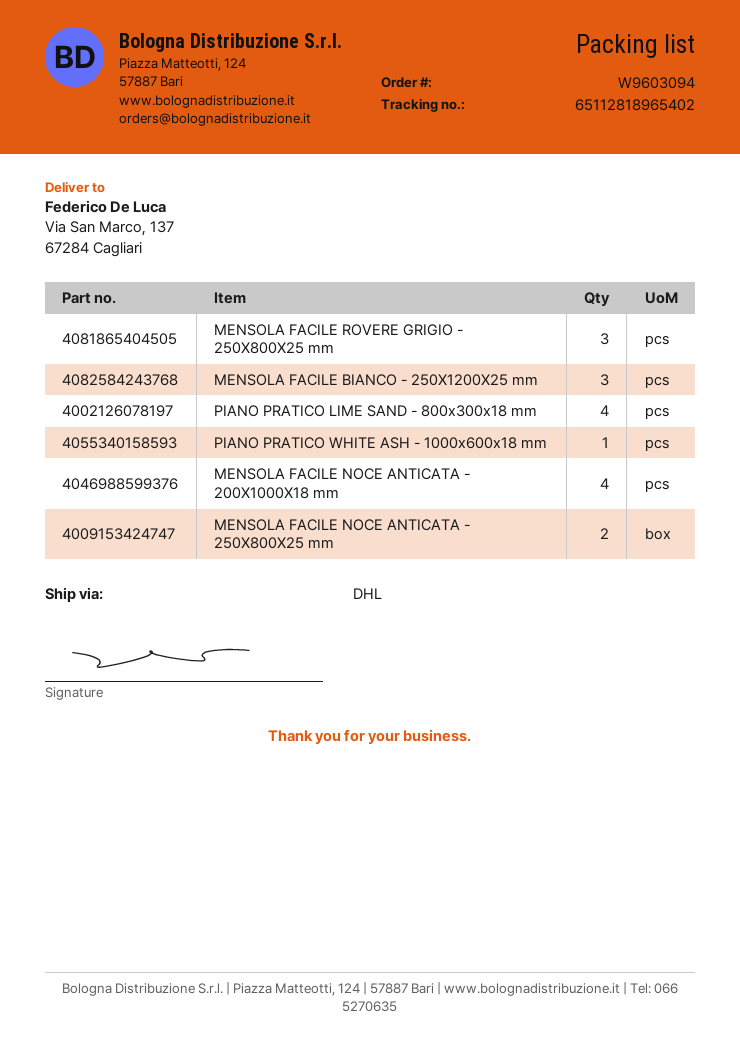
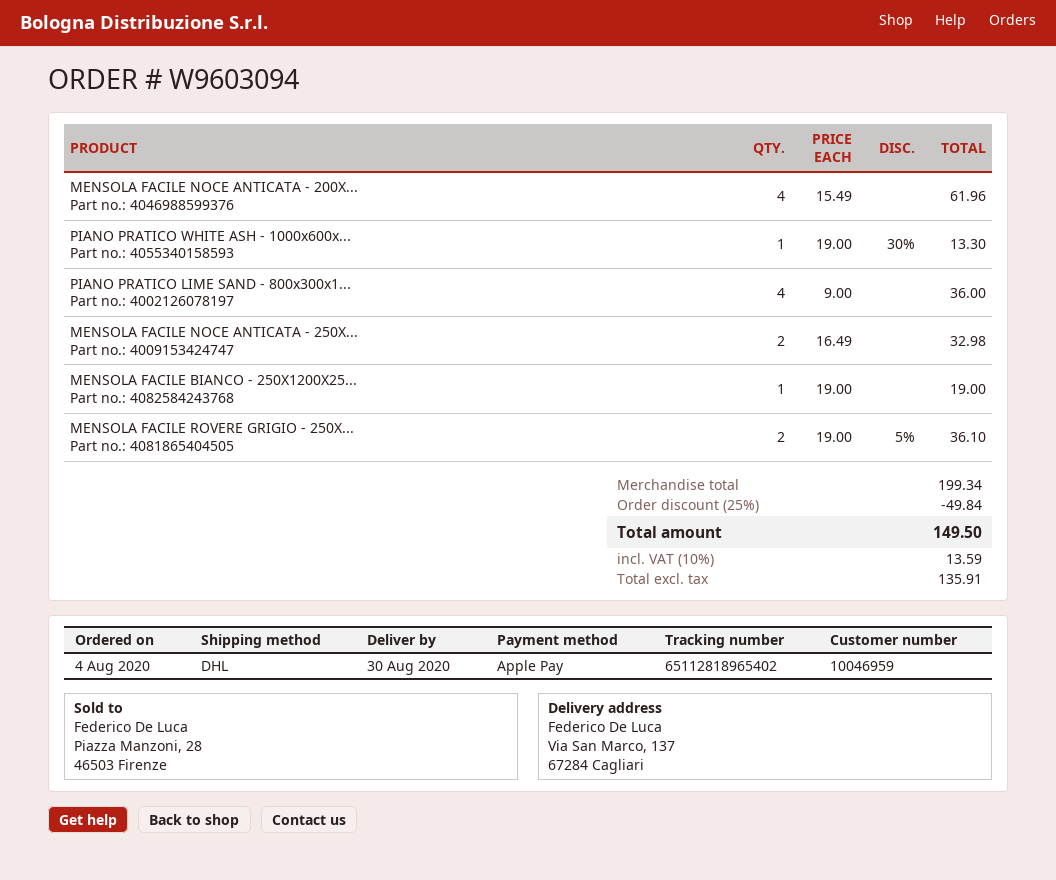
MENSOLA FACILE ROVERE GRIGIO - 250X800X25 mm: 3 -> 2
MENSOLA FACILE BIANCO - 250X1200X25 mm: 3 -> 1

